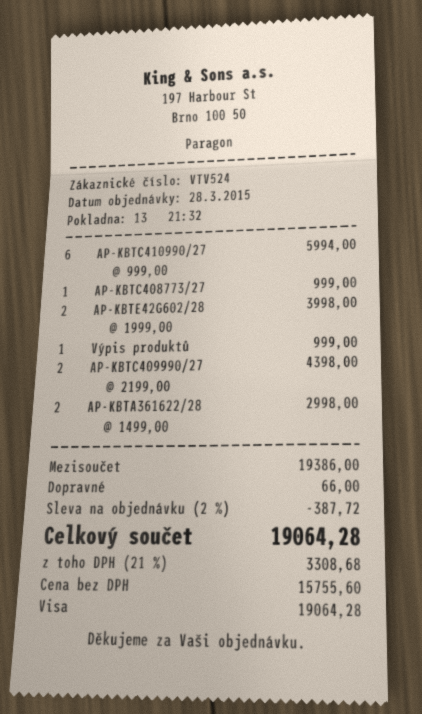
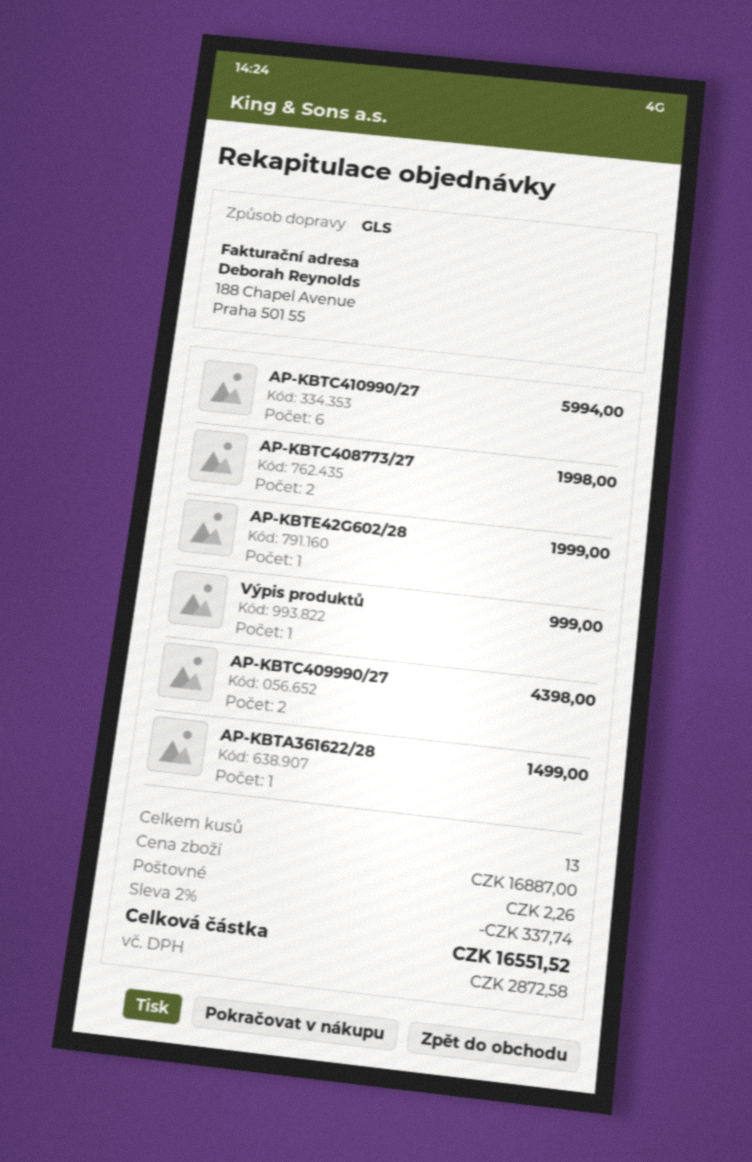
AP-KBTC408773/27: 1 for 999.00 -> 2 for 1998.00
AP-KBTE42G602/28: 2 for 3998.00 -> 1 for 1999.00
AP-KBTA361622/28: 2 for 2998.00 -> 1 for 1499.00
subtotal: 19386.00 -> 16887.00
discount: 2% = 387.72 -> 2% = 337.74
shipping: 66.00 -> 2.26
tax: 3308.68 -> 2872.58
total: 19064.28 -> 16551.52

